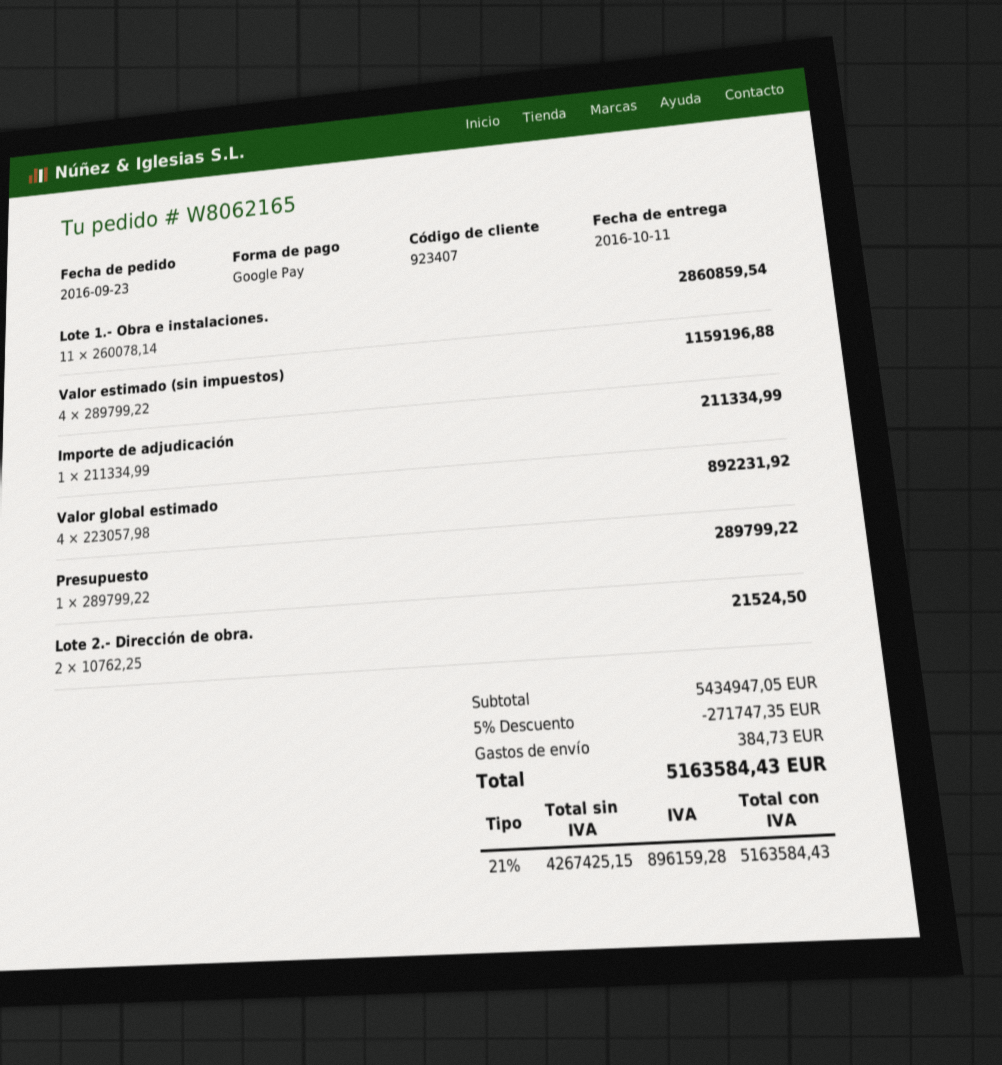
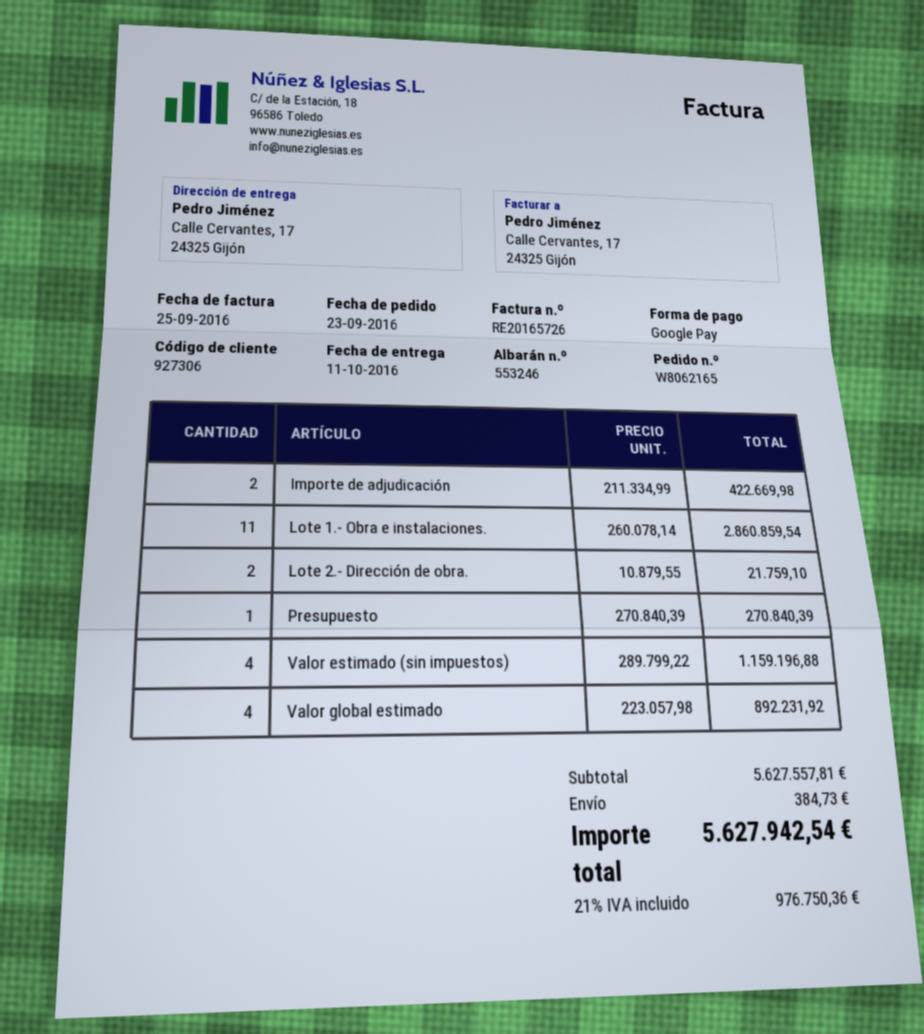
customer number: 923407 -> 927306
Importe de adjudicación: 1 x 211334.99 = 211334.99 -> 2 x 211334.99 = 422669.98
Presupuesto: 1 x 289799.22 = 289799.22 -> 1 x 270840.39 = 270840.39
Lote 2.- Dirección de obra.: 2 x 10762.25 = 21524.50 -> 2 x 10879.55 = 21759.10
subtotal: 5434947.05 -> 5627557.81
discount: 5% = 271747.35 -> none
tax: 21% = 896159.28 -> 21% = 976750.36
total: 5163584.43 -> 5627942.54

